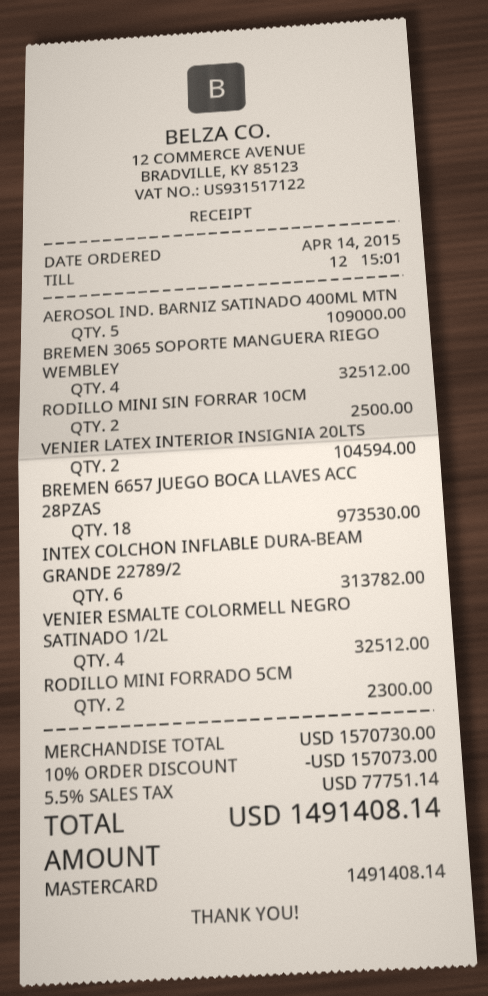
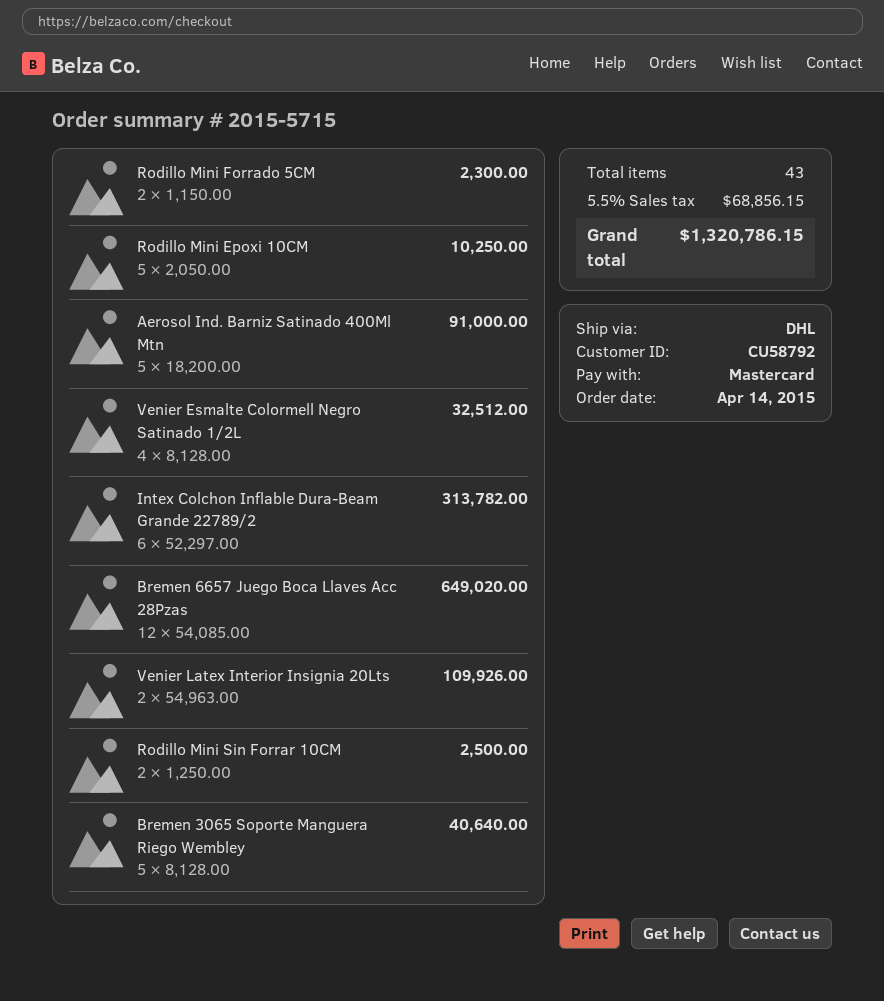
AEROSOL IND. BARNIZ SATINADO 400ML MTN: 5 for 109000.00 -> 5 for 91000.00
BREMEN 3065 SOPORTE MANGUERA RIEGO WEMBLEY: 4 for 32512.00 -> 5 for 40640.00
VENIER LATEX INTERIOR INSIGNIA 20LTS: 2 for 104594.00 -> 2 for 109926.00
BREMEN 6657 JUEGO BOCA LLAVES ACC 28PZAS: 18 for 973530.00 -> 12 for 649020.00
Rodillo Mini Epoxi 10CM: none -> 5 for 10250.00
discount: 10% = 157073.00 -> none
tax: 5.5% = 77751.14 -> 5.5% = 68856.15
total: 1491408.14 -> 1320786.15

